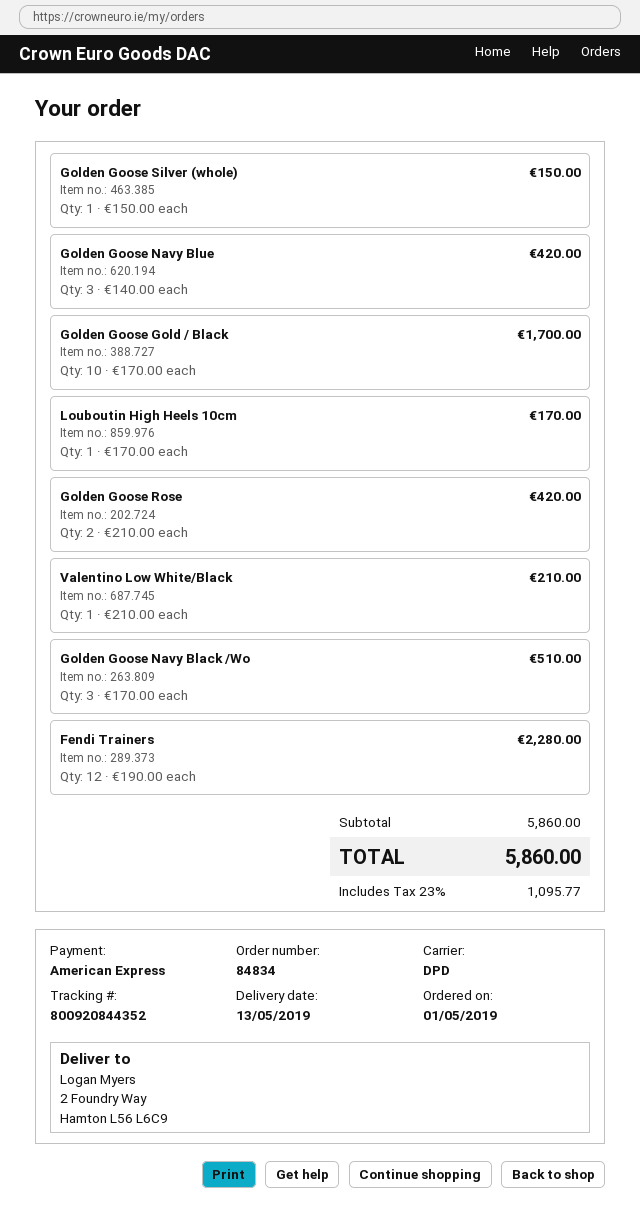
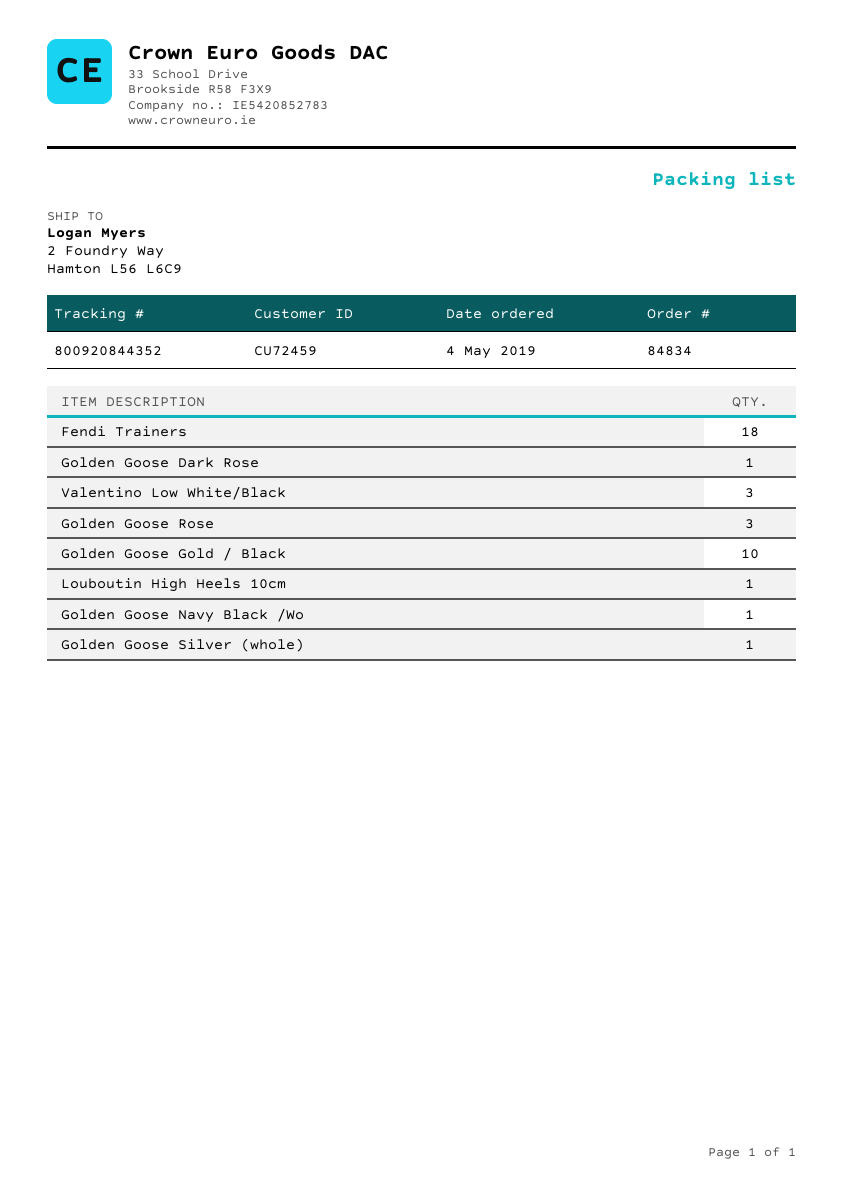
order date: 2019-05-01 -> 2019-05-04
Golden Goose Navy Blue: 3 -> none
Golden Goose Rose: 2 -> 3
Valentino Low White/Black: 1 -> 3
Golden Goose Navy Black /Wo: 3 -> 1
Fendi Trainers: 12 -> 18
Golden Goose Dark Rose: none -> 1

